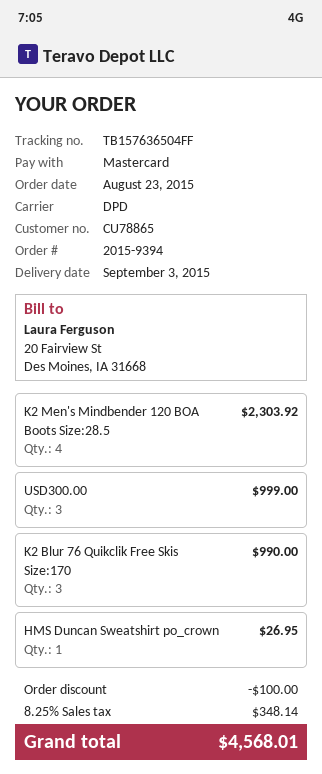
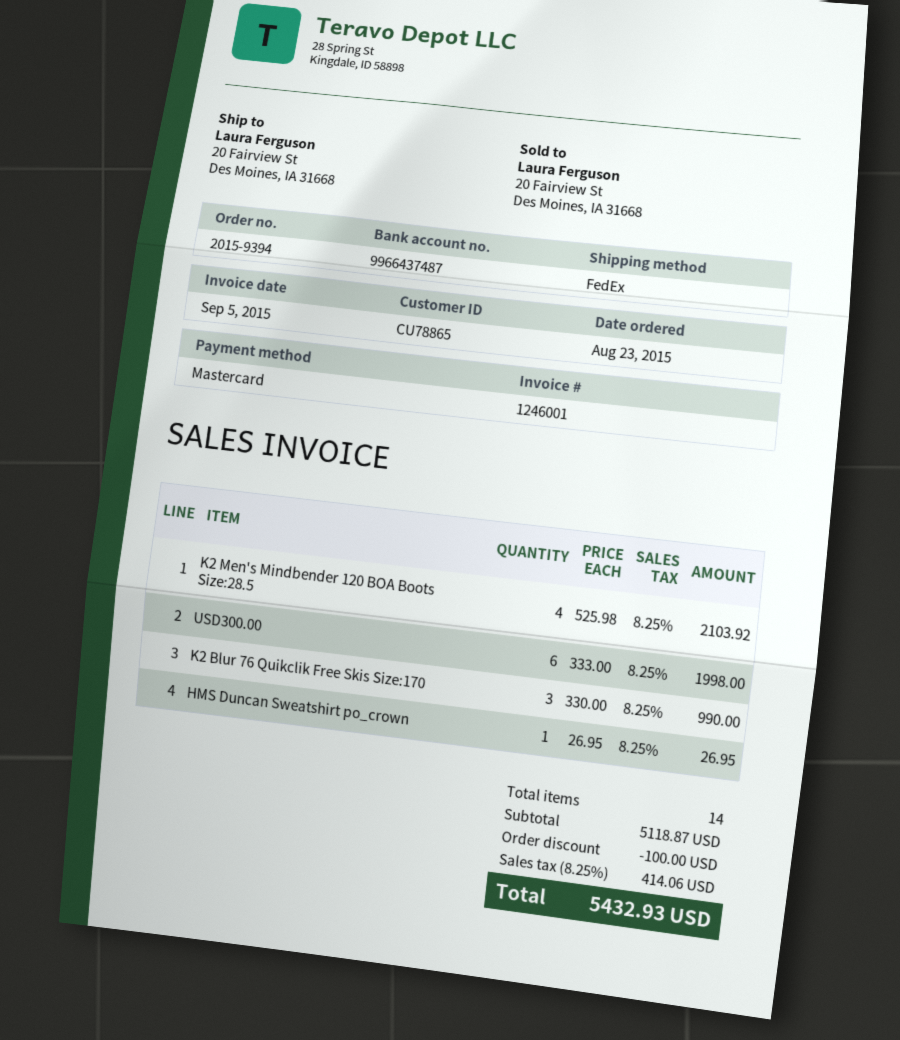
shipping method: DPD -> FedEx
K2 Men's Mindbender 120 BOA Boots Size:28.5: 4 for 2303.92 -> 4 for 2103.92
USD300.00: 3 for 999.00 -> 6 for 1998.00
tax: 8.25% = 348.14 -> 8.25% = 414.06
total: 4568.01 -> 5432.93

